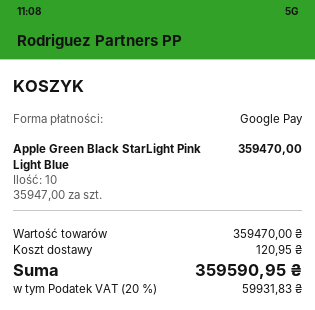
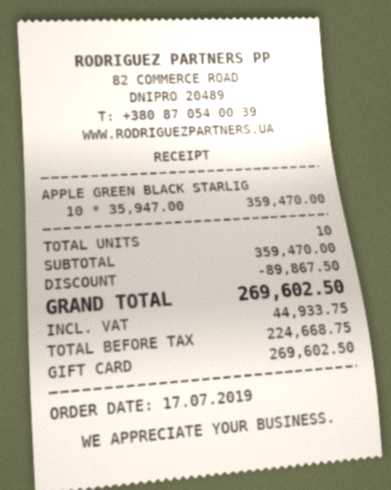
payment method: Google Pay -> gift card
discount: none -> 89867.50
shipping: 120.95 -> none
tax: 59931.83 -> 44933.75
total: 359590.95 -> 269602.50

